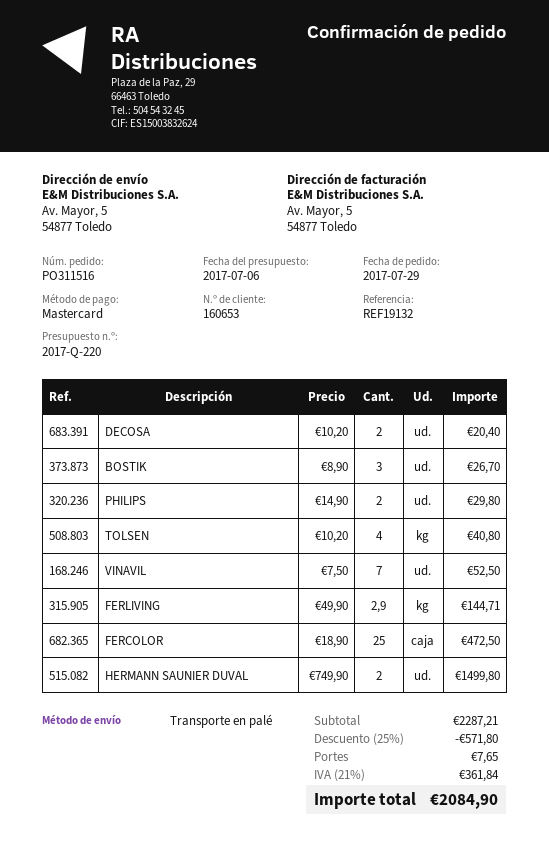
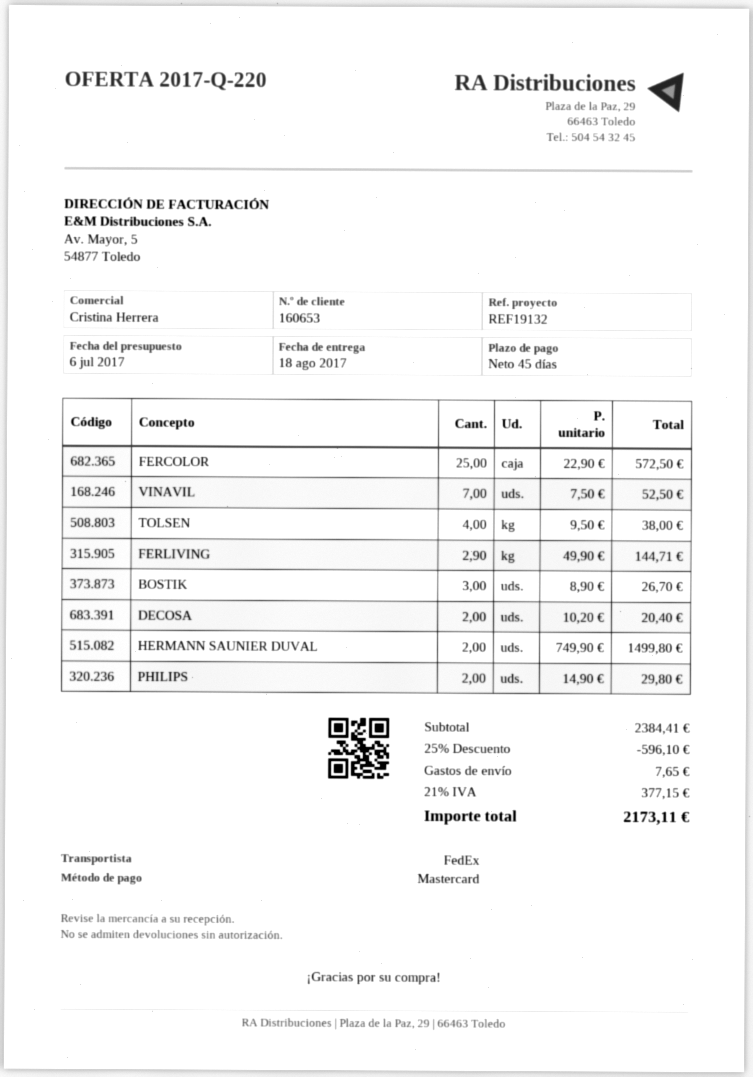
shipping method: pallet freight -> FedEx
TOLSEN: 4 x 10.20 = 40.80 -> 4 x 9.50 = 38.00
FERCOLOR: 25 x 18.90 = 472.50 -> 25 x 22.90 = 572.50
subtotal: 2287.21 -> 2384.41
discount: 25% = 571.80 -> 25% = 596.10
tax: 21% = 361.84 -> 21% = 377.15
total: 2084.90 -> 2173.11

